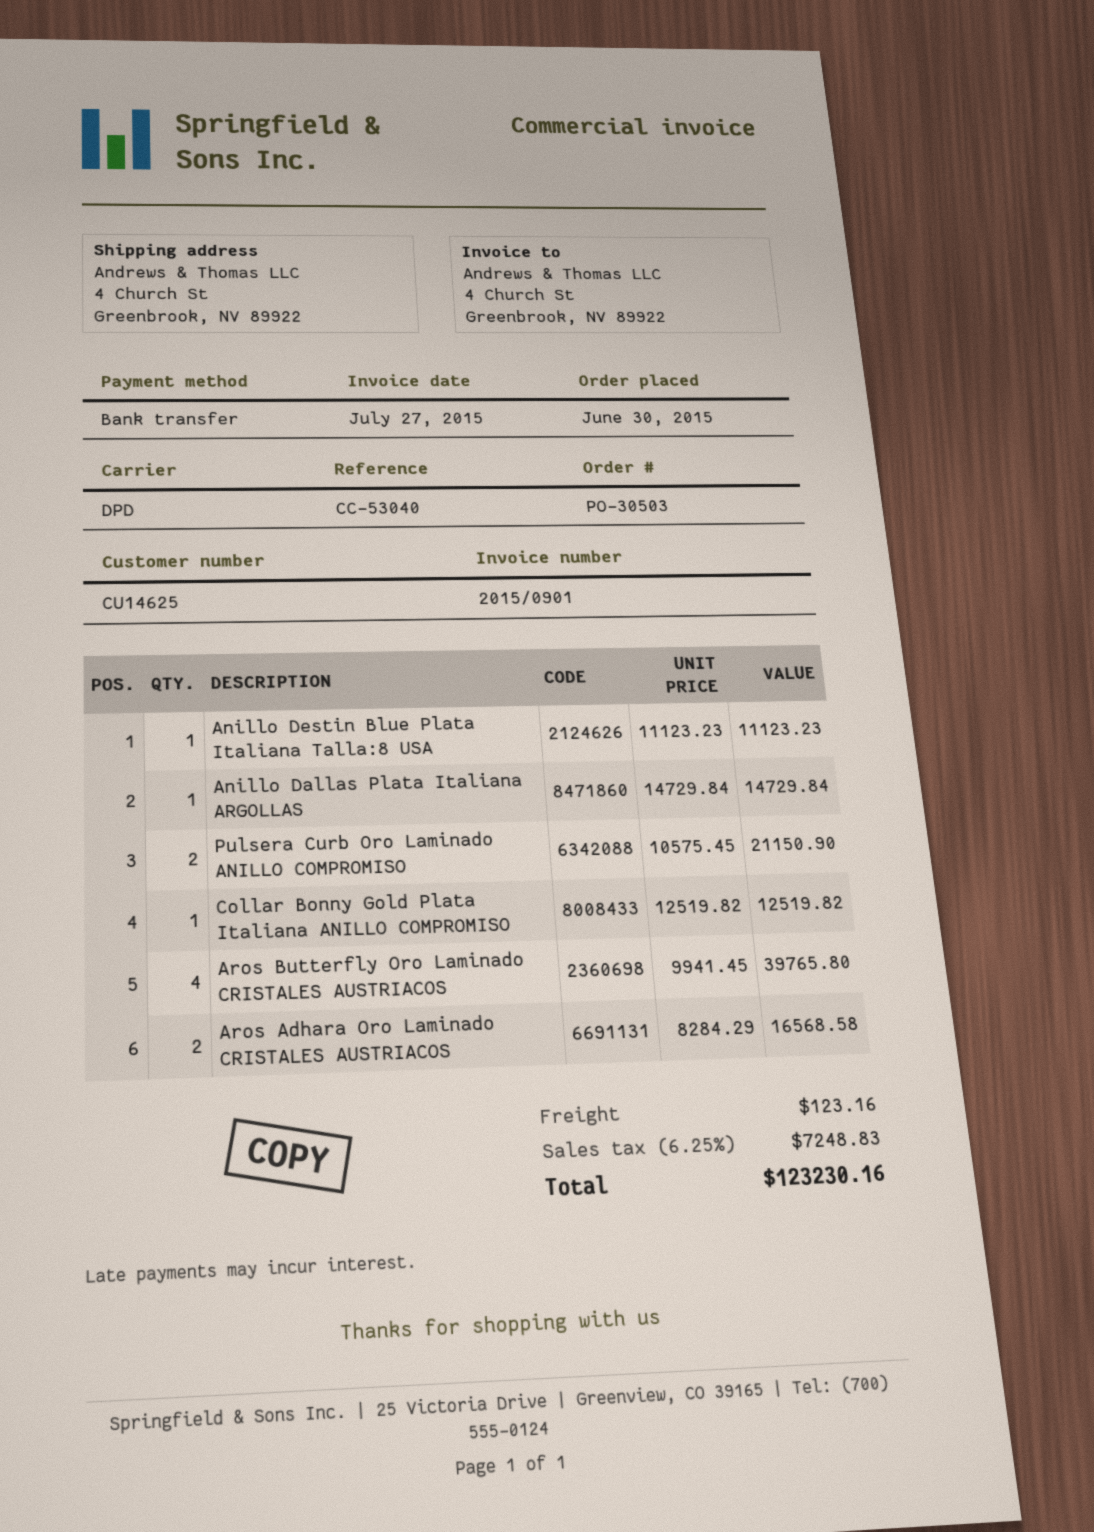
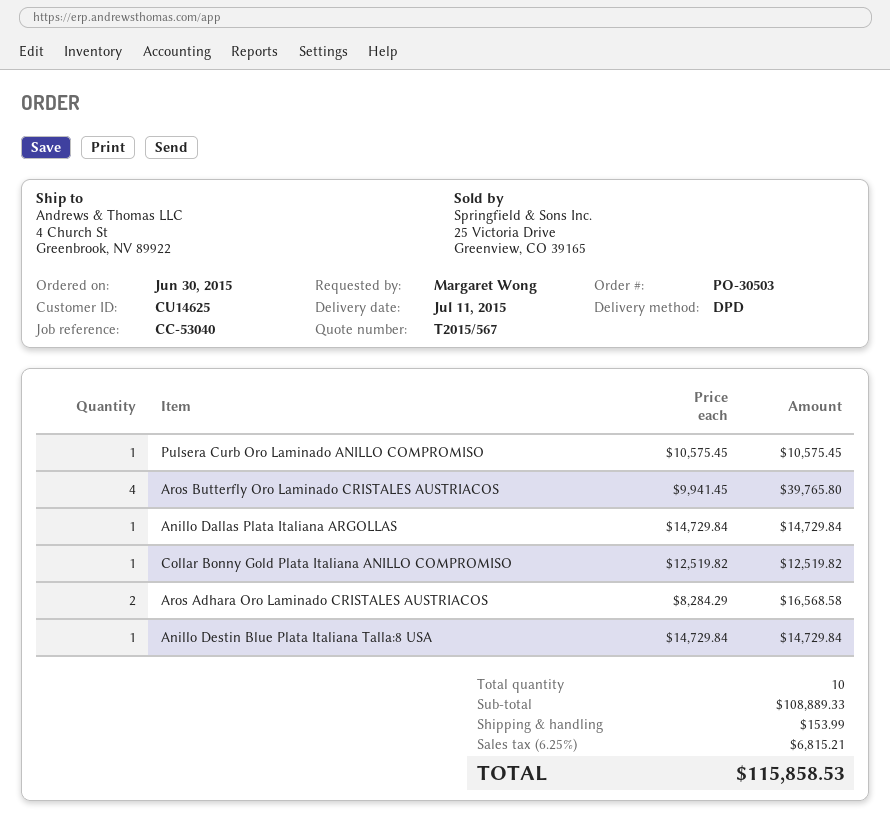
Anillo Destin Blue Plata Italiana Talla:8 USA: 1 x 11123.23 = 11123.23 -> 1 x 14729.84 = 14729.84
Pulsera Curb Oro Laminado ANILLO COMPROMISO: 2 x 10575.45 = 21150.90 -> 1 x 10575.45 = 10575.45
shipping: 123.16 -> 153.99
tax: 6.25% = 7248.83 -> 6.25% = 6815.21
total: 123230.16 -> 115858.53

